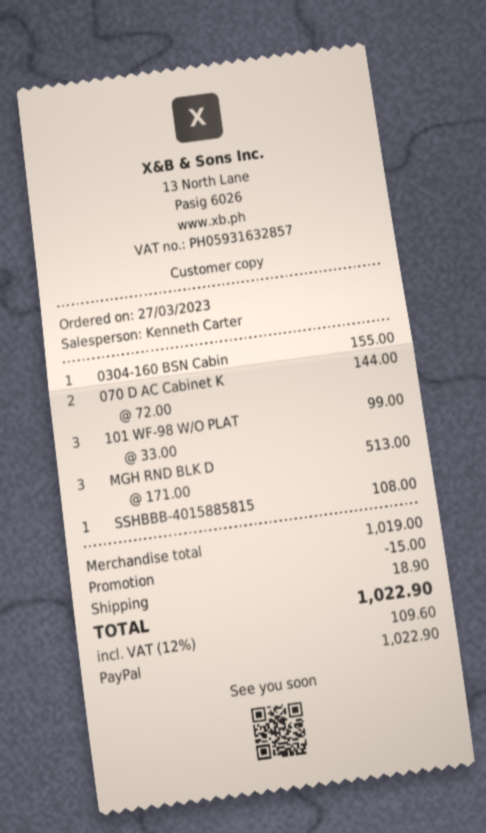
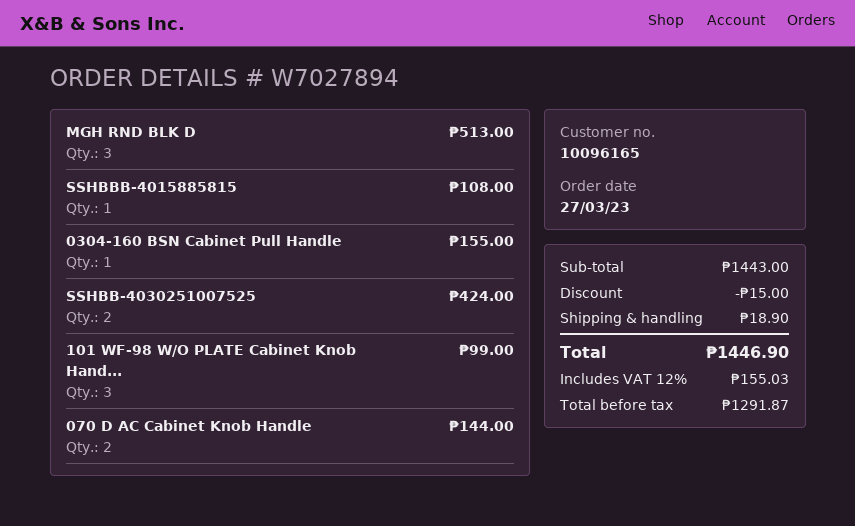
SSHBB-4030251007525: none -> 2 for 424.00
subtotal: 1019.00 -> 1443.00
tax: 12% = 109.60 -> 12% = 155.03
total: 1022.90 -> 1446.90

